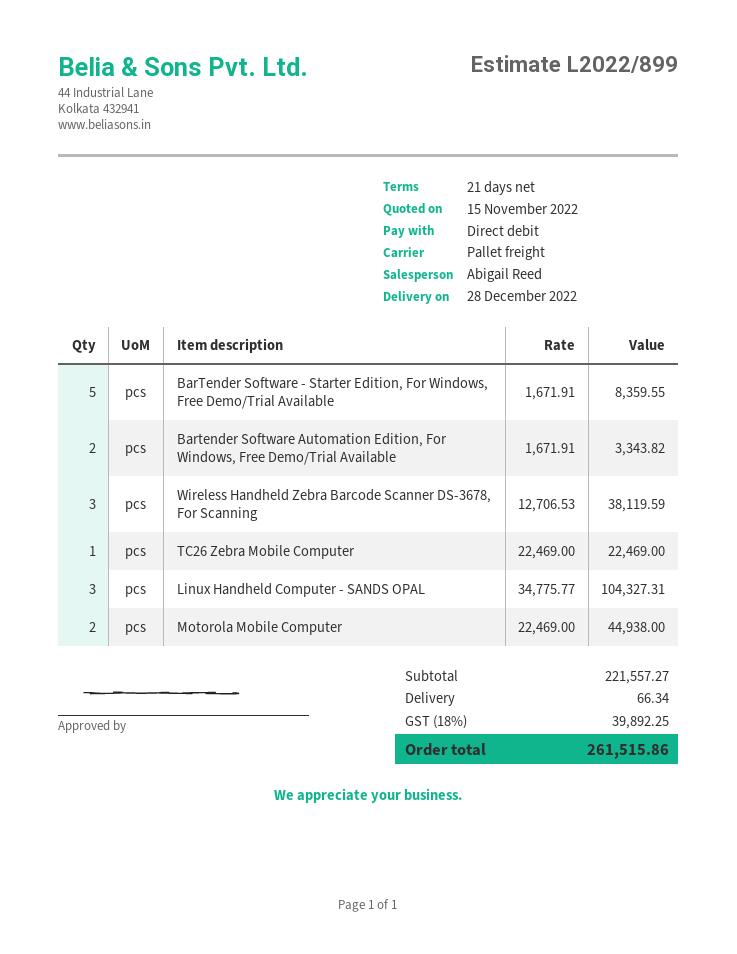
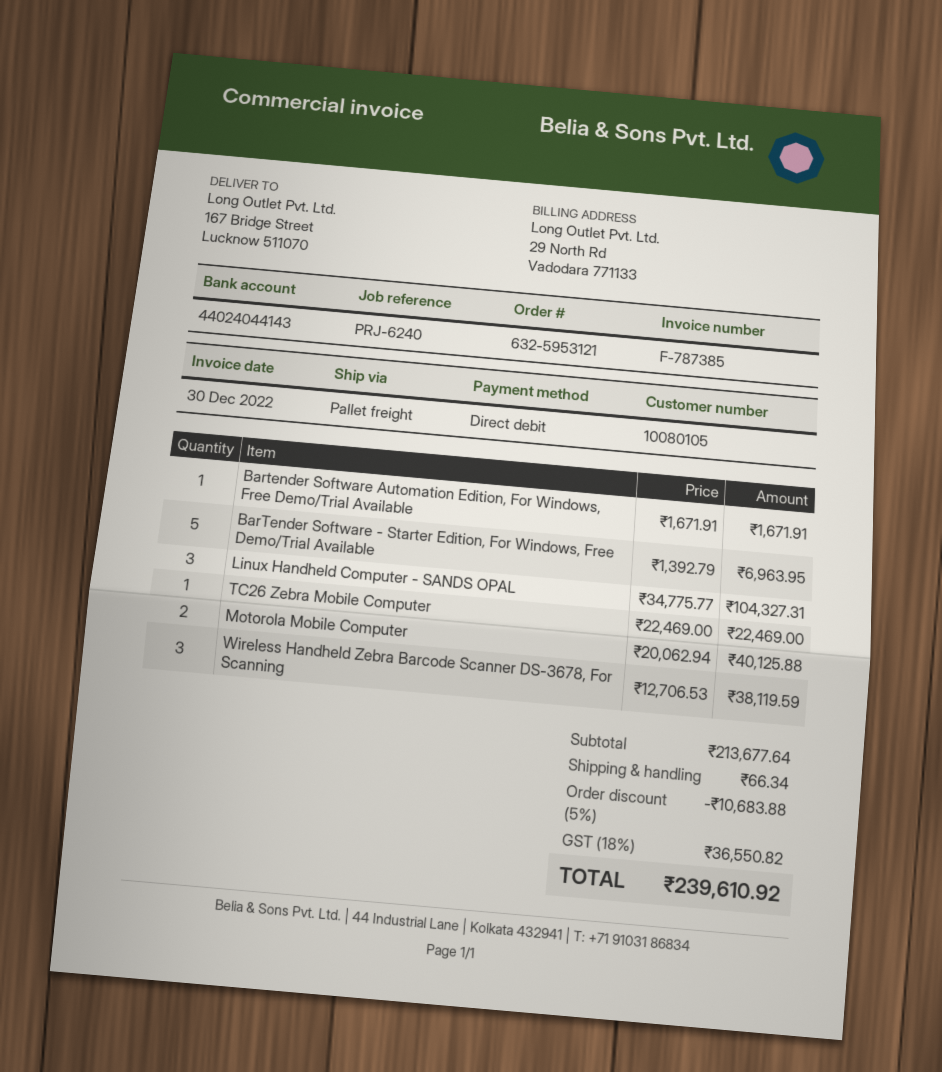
BarTender Software - Starter Edition, For Windows, Free Demo/Trial Available: 5 x 1671.91 = 8359.55 -> 5 x 1392.79 = 6963.95
Bartender Software Automation Edition, For Windows, Free Demo/Trial Available: 2 x 1671.91 = 3343.82 -> 1 x 1671.91 = 1671.91
Motorola Mobile Computer: 2 x 22469.00 = 44938.00 -> 2 x 20062.94 = 40125.88
subtotal: 221557.27 -> 213677.64
discount: none -> 5% = 10683.88
tax: 18% = 39892.25 -> 18% = 36550.82
total: 261515.86 -> 239610.92

